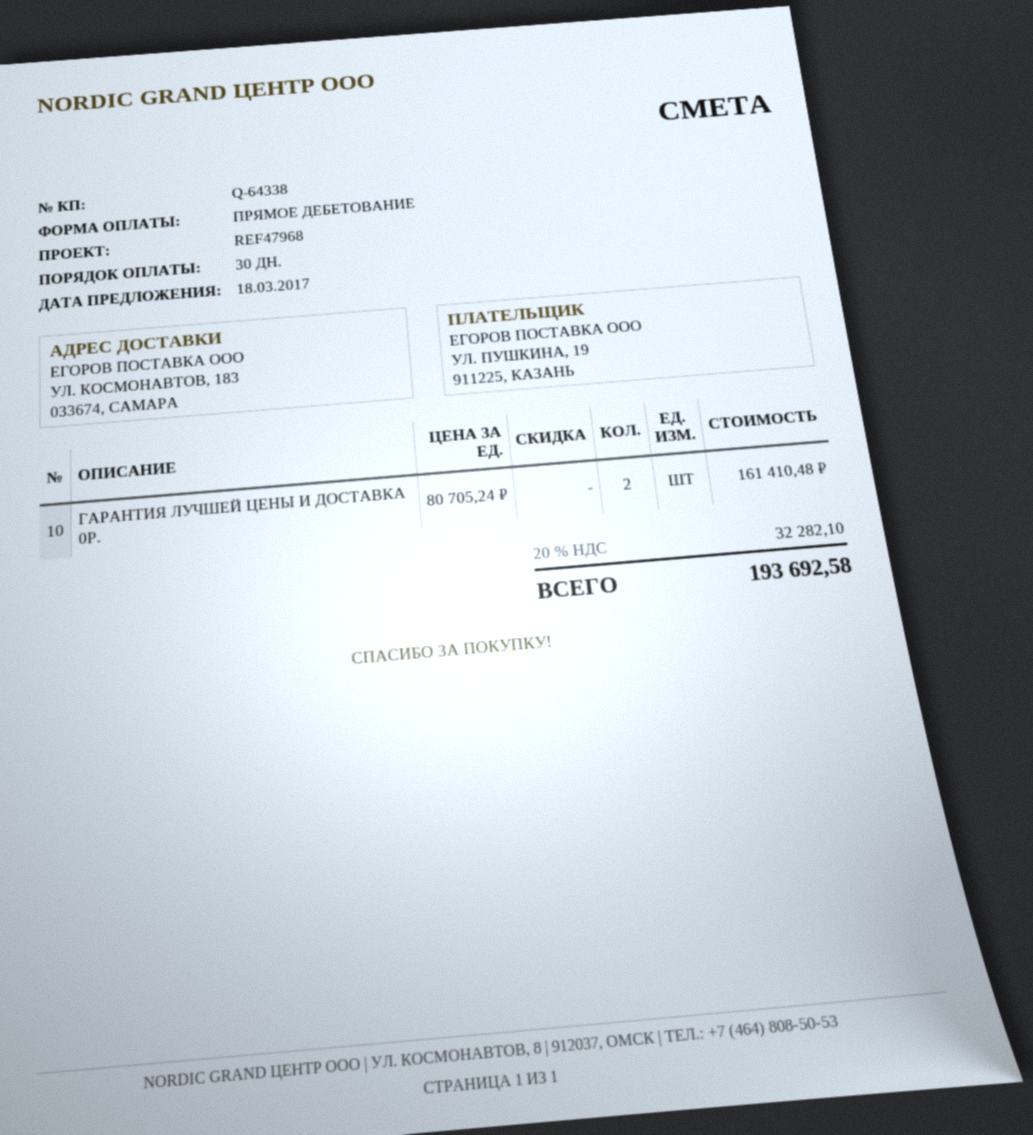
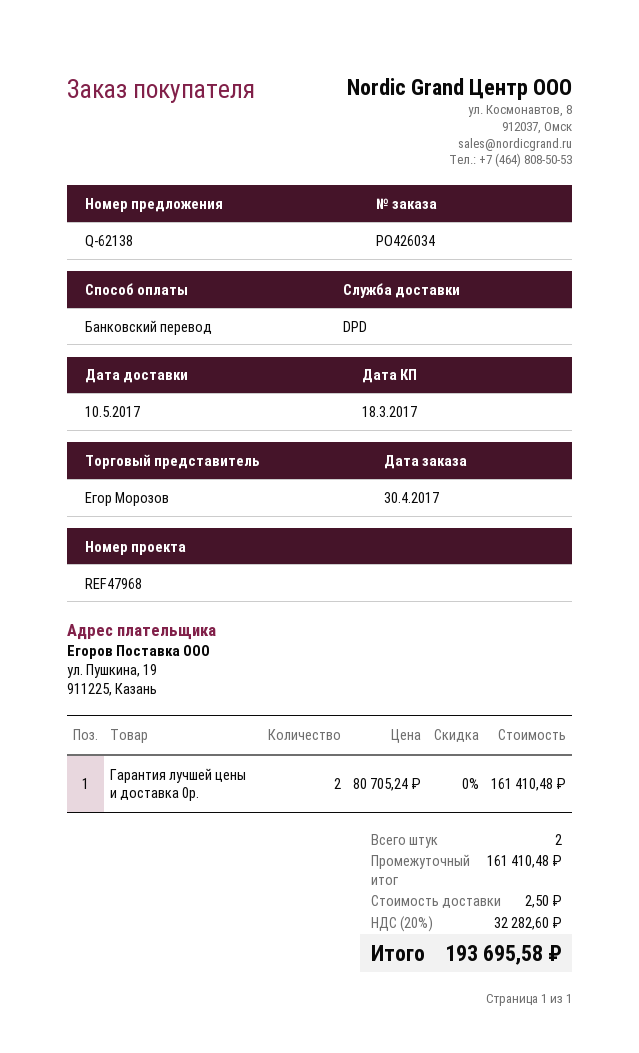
quote number: Q-64338 -> Q-62138
payment method: direct debit -> bank transfer
shipping: none -> 2.50
tax: 20% = 32282.10 -> 20% = 32282.60
total: 193692.58 -> 193695.58

